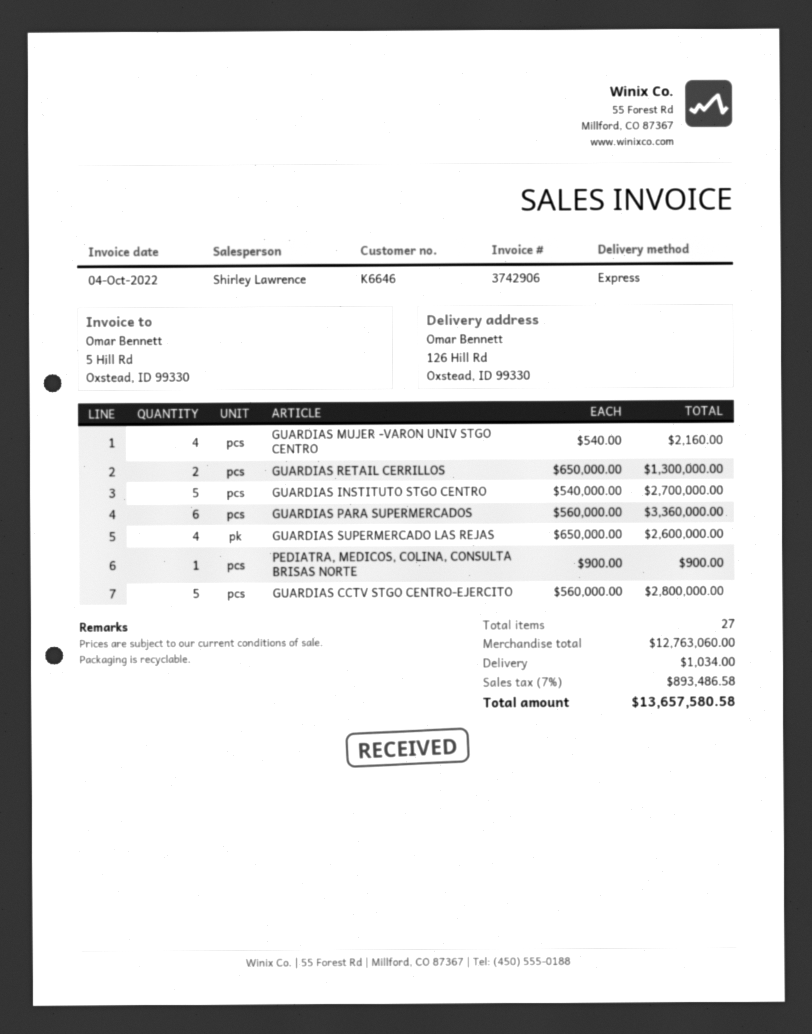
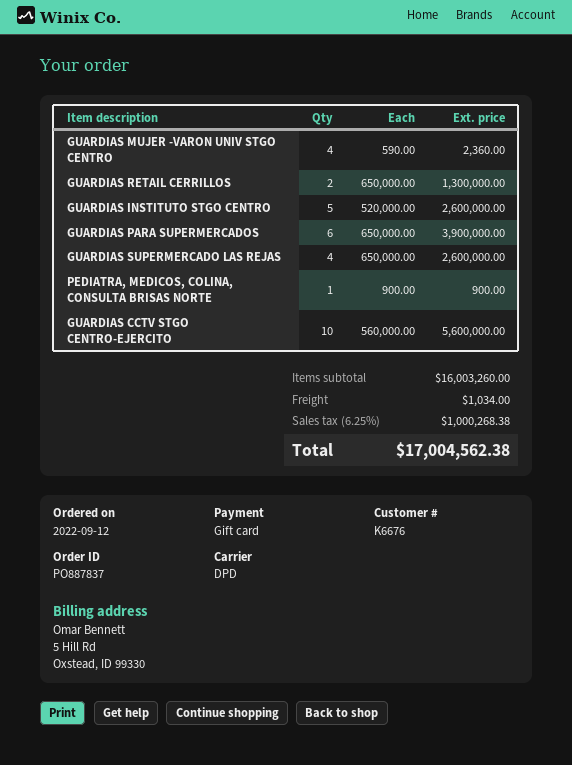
customer number: K6646 -> K6676
shipping method: express -> DPD
GUARDIAS MUJER -VARON UNIV STGO CENTRO: 4 x 540.00 = 2160.00 -> 4 x 590.00 = 2360.00
GUARDIAS INSTITUTO STGO CENTRO: 5 x 540000.00 = 2700000.00 -> 5 x 520000.00 = 2600000.00
GUARDIAS PARA SUPERMERCADOS: 6 x 560000.00 = 3360000.00 -> 6 x 650000.00 = 3900000.00
GUARDIAS CCTV STGO CENTRO-EJERCITO: 5 x 560000.00 = 2800000.00 -> 10 x 560000.00 = 5600000.00
subtotal: 12763060.00 -> 16003260.00
tax: 7% = 893486.58 -> 6.25% = 1000268.38
total: 13657580.58 -> 17004562.38

